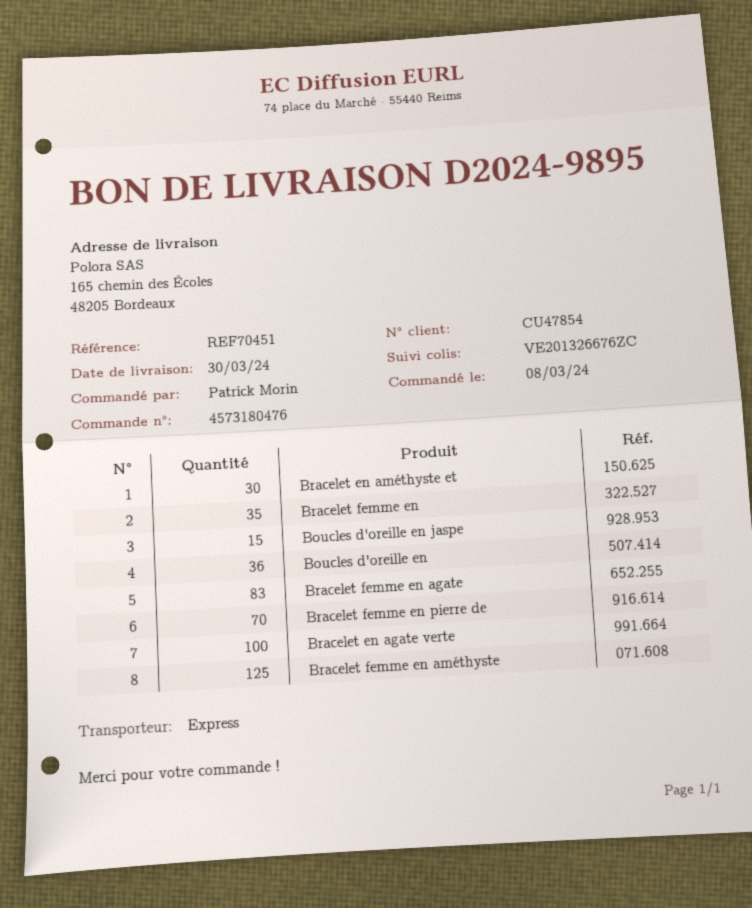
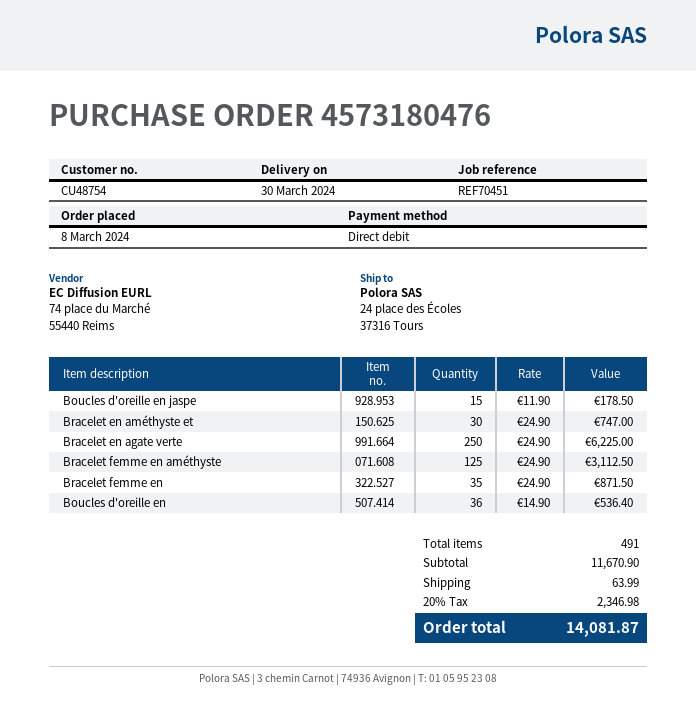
customer number: CU47854 -> CU48754
ship to: 165 chemin des Écoles, 48205 Bordeaux -> 24 place des Écoles, 37316 Tours
Bracelet femme en agate: 83 -> none
Bracelet femme en pierre de: 70 -> none
Bracelet en agate verte: 100 -> 250

